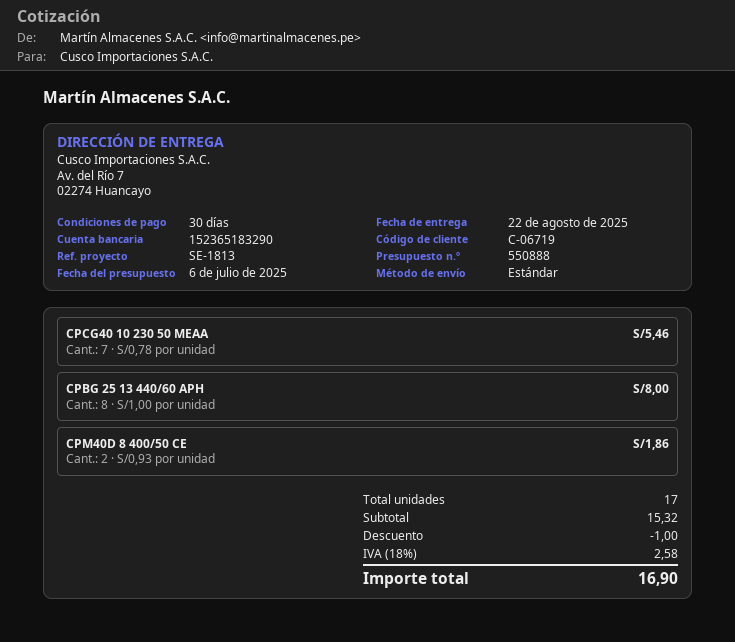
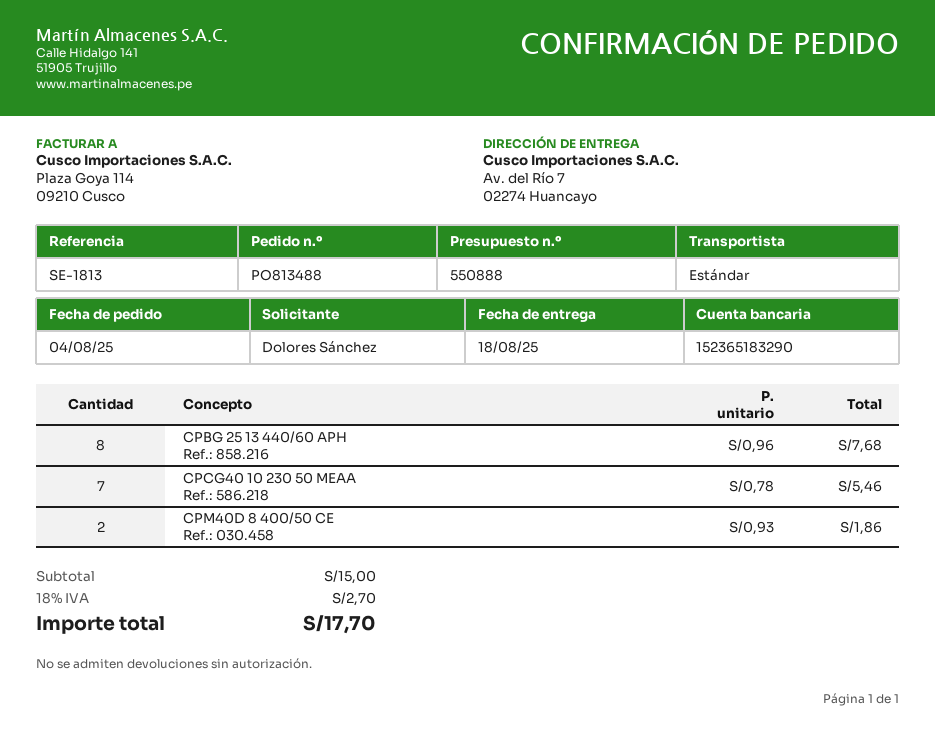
delivery date: 2025-08-22 -> 2025-08-18
CPBG 25 13 440/60 APH: 8 x 1.00 = 8.00 -> 8 x 0.96 = 7.68
subtotal: 15.32 -> 15.00
discount: 1.00 -> none
tax: 18% = 2.58 -> 18% = 2.70
total: 16.90 -> 17.70

